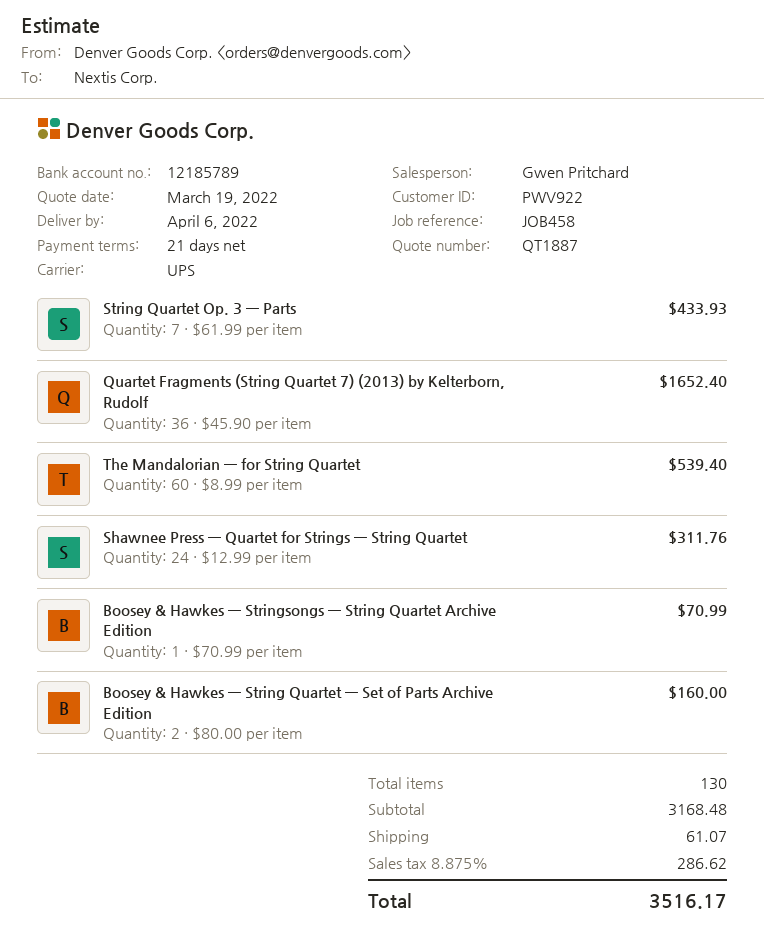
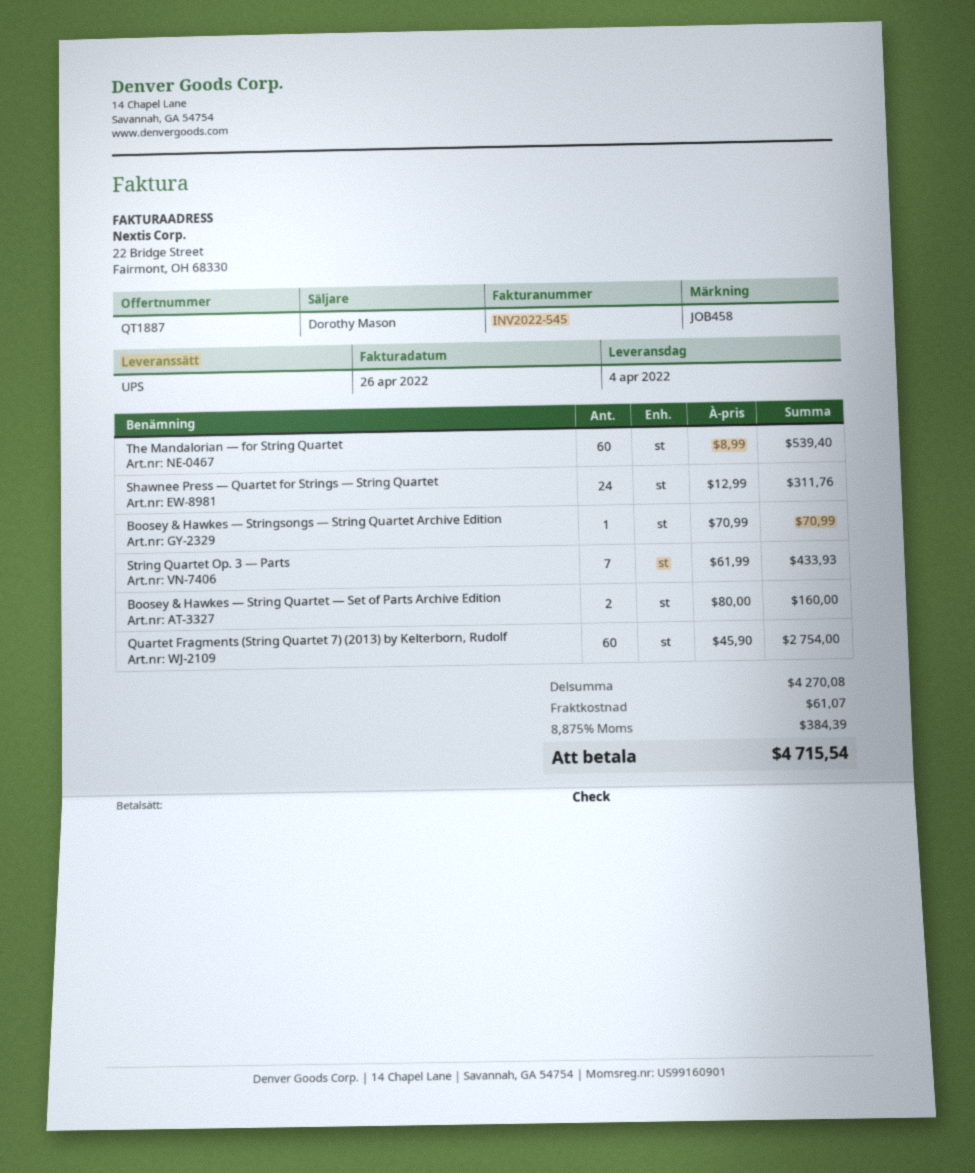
delivery date: 2022-04-06 -> 2022-04-04
sales rep: Gwen Pritchard -> Dorothy Mason
Quartet Fragments (String Quartet 7) (2013) by Kelterborn, Rudolf: 36 x 45.90 = 1652.40 -> 60 x 45.90 = 2754.00
subtotal: 3168.48 -> 4270.08
tax: 8.875% = 286.62 -> 8.875% = 384.39
total: 3516.17 -> 4715.54

